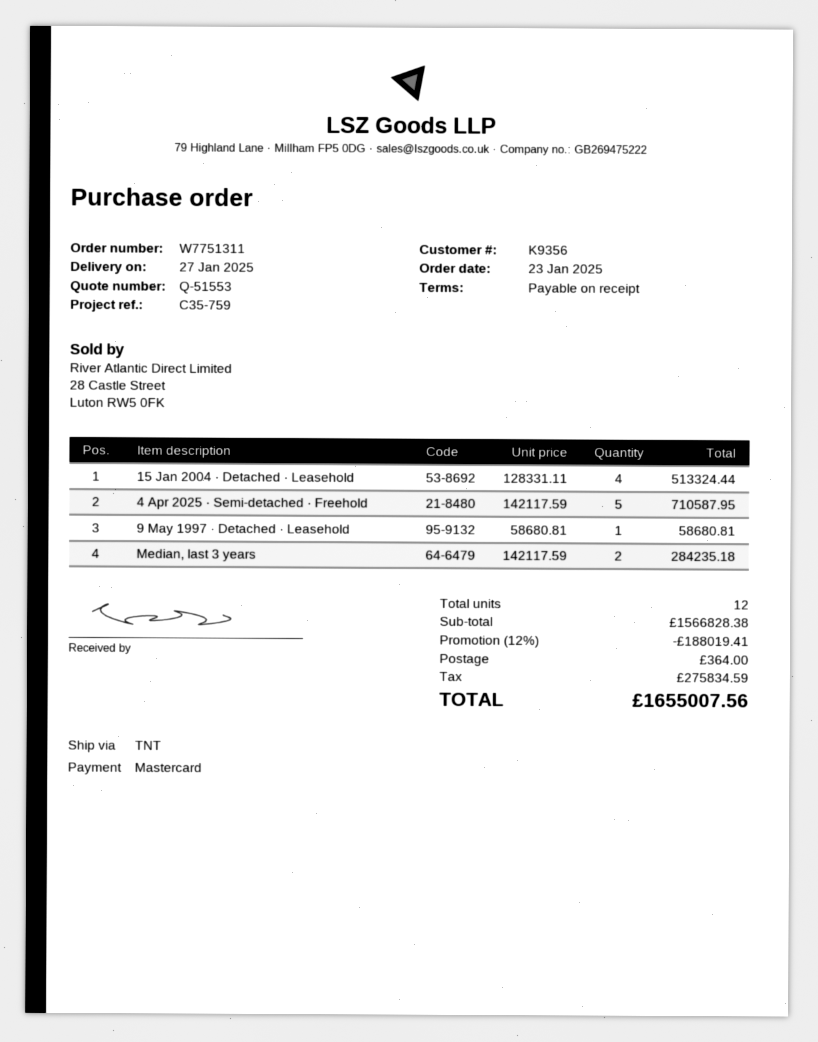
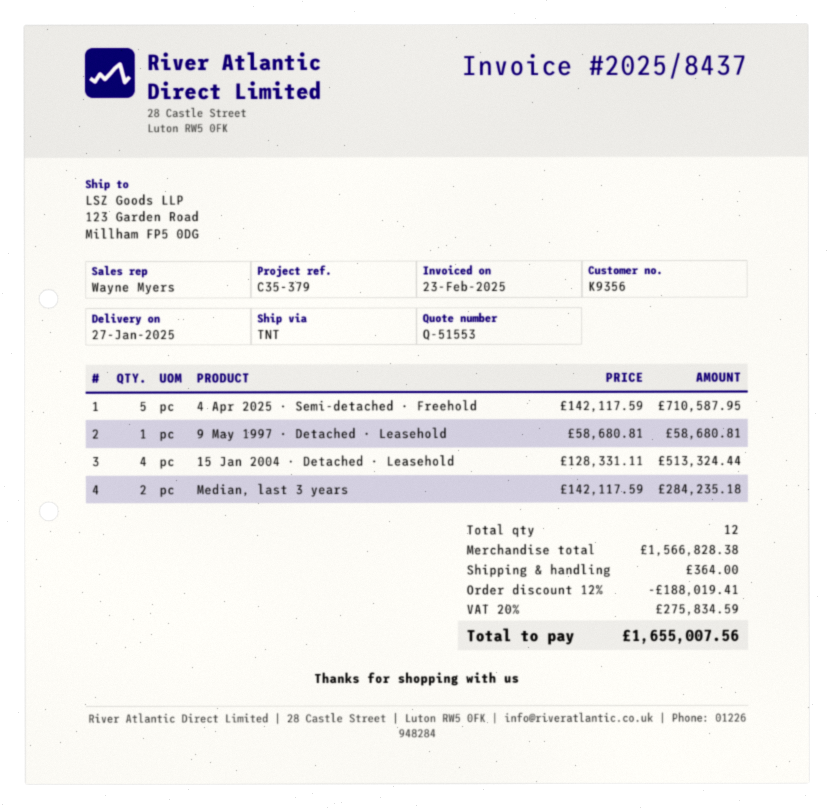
reference: C35-759 -> C35-379

